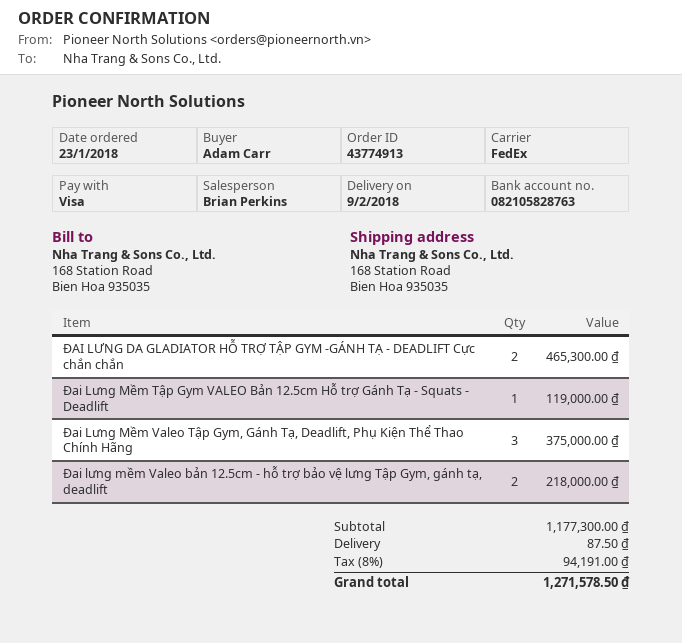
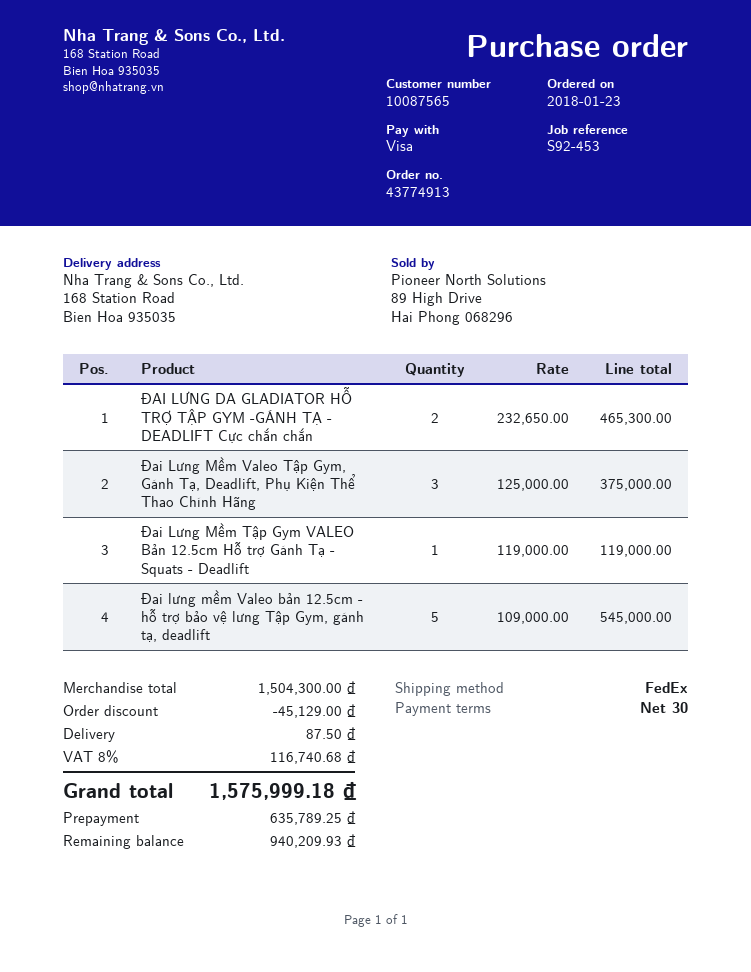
Đai lưng mềm Valeo bản 12.5cm - hỗ trợ bảo vệ lưng Tập Gym, gánh tạ, deadlift: 2 for 218000.00 -> 5 for 545000.00
subtotal: 1177300.00 -> 1504300.00
discount: none -> 45129.00
tax: 8% = 94191.00 -> 8% = 116740.68
total: 1271578.50 -> 1575999.18

